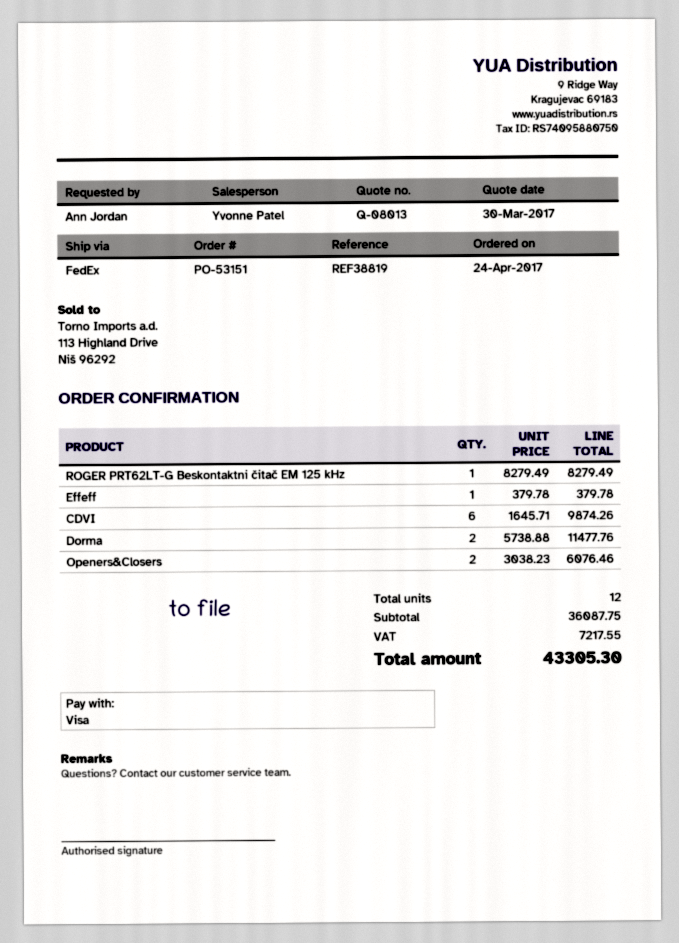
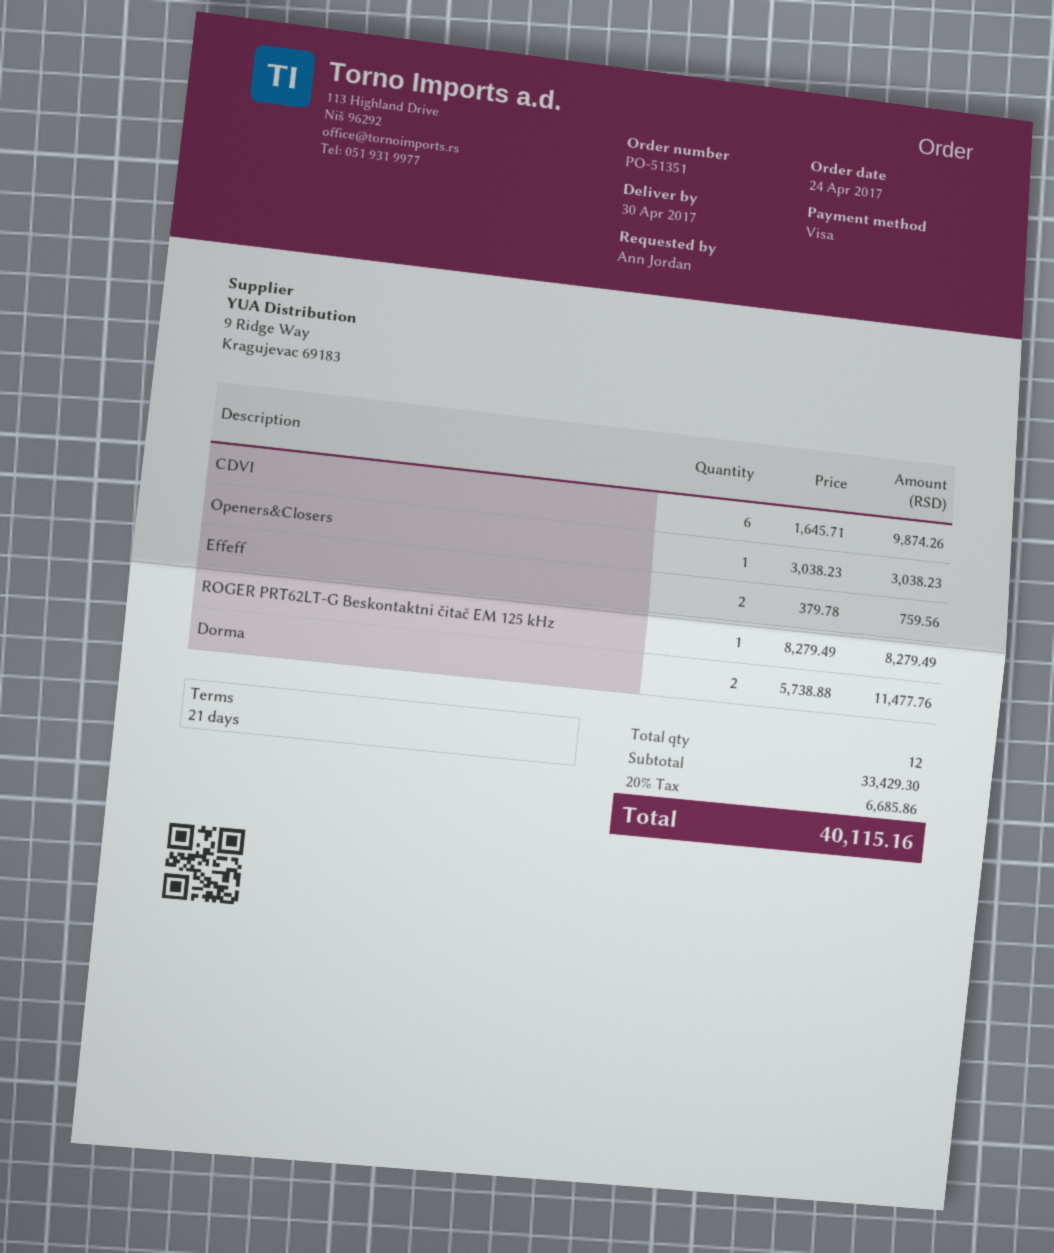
order number: PO-53151 -> PO-51351
Effeff: 1 x 379.78 = 379.78 -> 2 x 379.78 = 759.56
Openers&Closers: 2 x 3038.23 = 6076.46 -> 1 x 3038.23 = 3038.23
subtotal: 36087.75 -> 33429.30
tax: 7217.55 -> 6685.86
total: 43305.30 -> 40115.16

